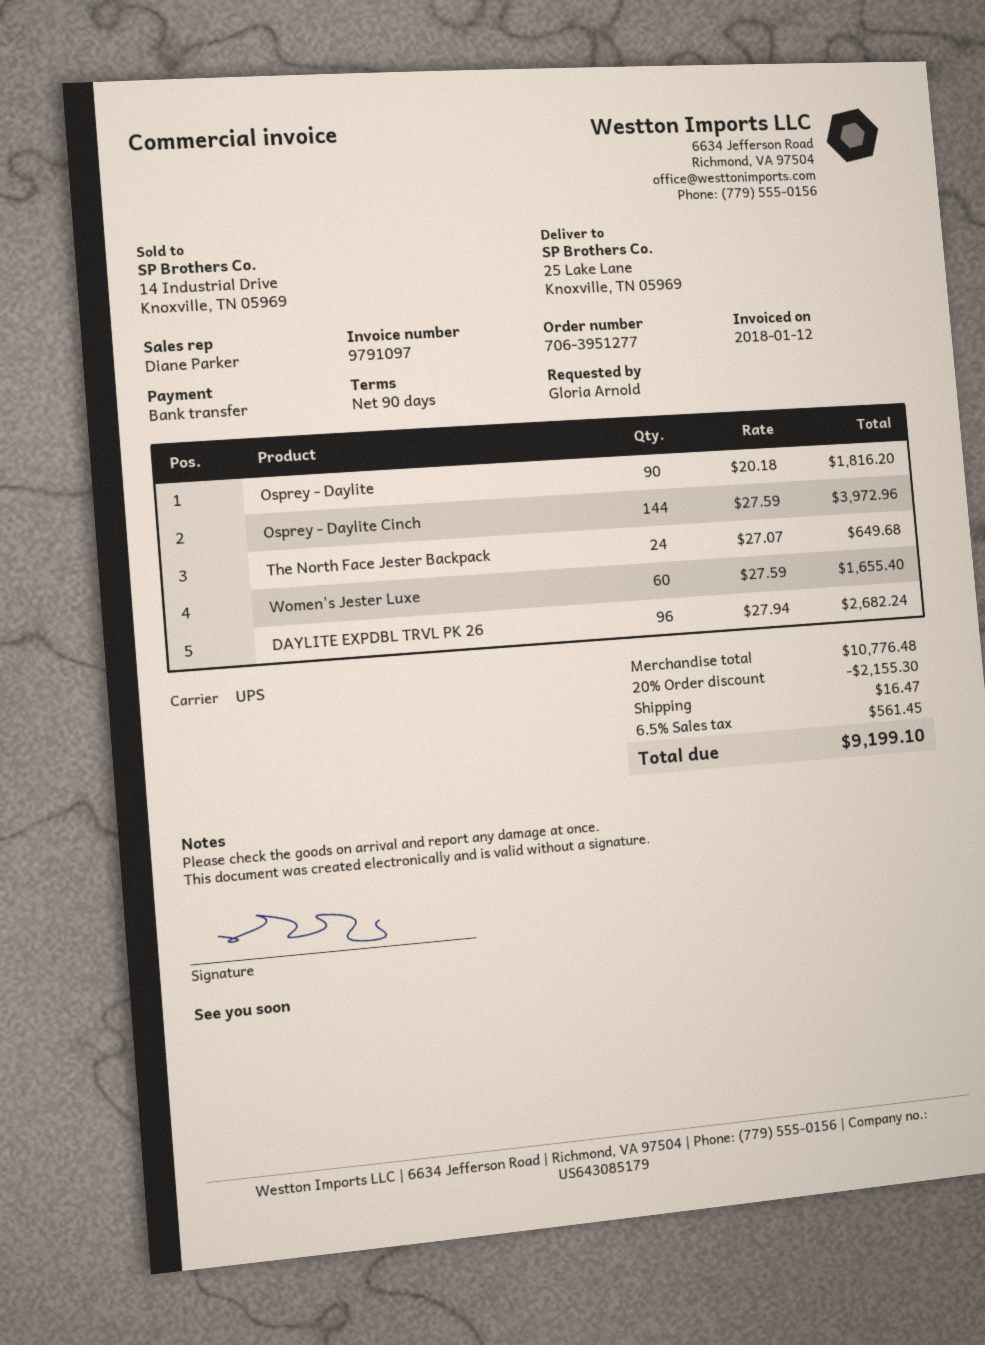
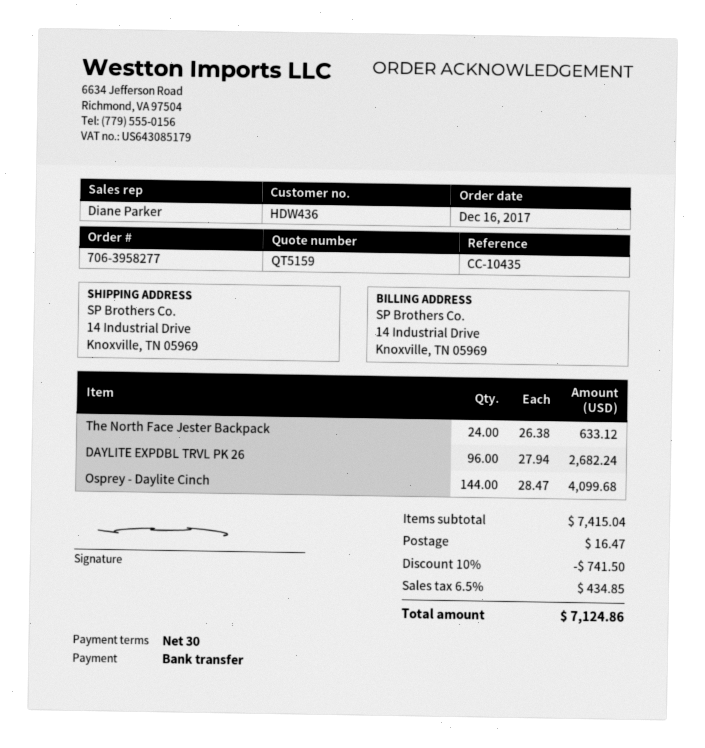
order number: 706-3951277 -> 706-3958277
payment terms: 90 days -> 30 days
ship to: 25 Lake Lane, Knoxville, TN 05969 -> 14 Industrial Drive, Knoxville, TN 05969
Osprey - Daylite: 90 x 20.18 = 1816.20 -> none
Osprey - Daylite Cinch: 144 x 27.59 = 3972.96 -> 144 x 28.47 = 4099.68
The North Face Jester Backpack: 24 x 27.07 = 649.68 -> 24 x 26.38 = 633.12
Women's Jester Luxe: 60 x 27.59 = 1655.40 -> none
subtotal: 10776.48 -> 7415.04
discount: 20% = 2155.30 -> 10% = 741.50
tax: 6.5% = 561.45 -> 6.5% = 434.85
total: 9199.10 -> 7124.86

